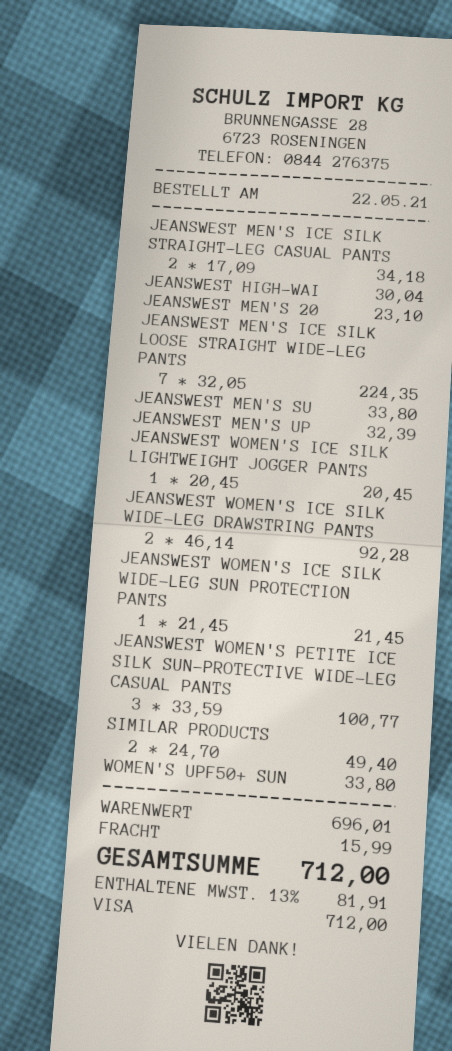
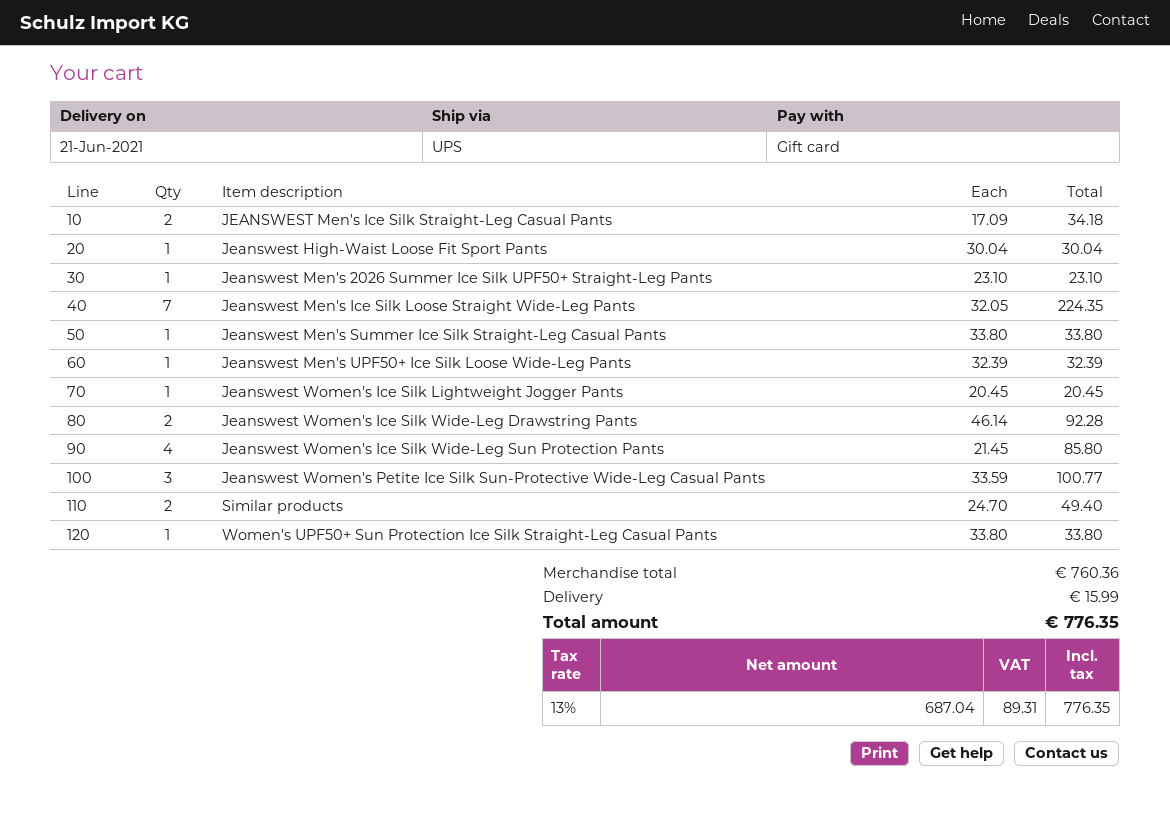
payment method: Visa -> gift card
JEANSWEST WOMEN'S ICE SILK WIDE-LEG SUN PROTECTION PANTS: 1 x 21.45 = 21.45 -> 4 x 21.45 = 85.80
subtotal: 696.01 -> 760.36
tax: 13% = 81.91 -> 13% = 89.31
total: 712.00 -> 776.35

